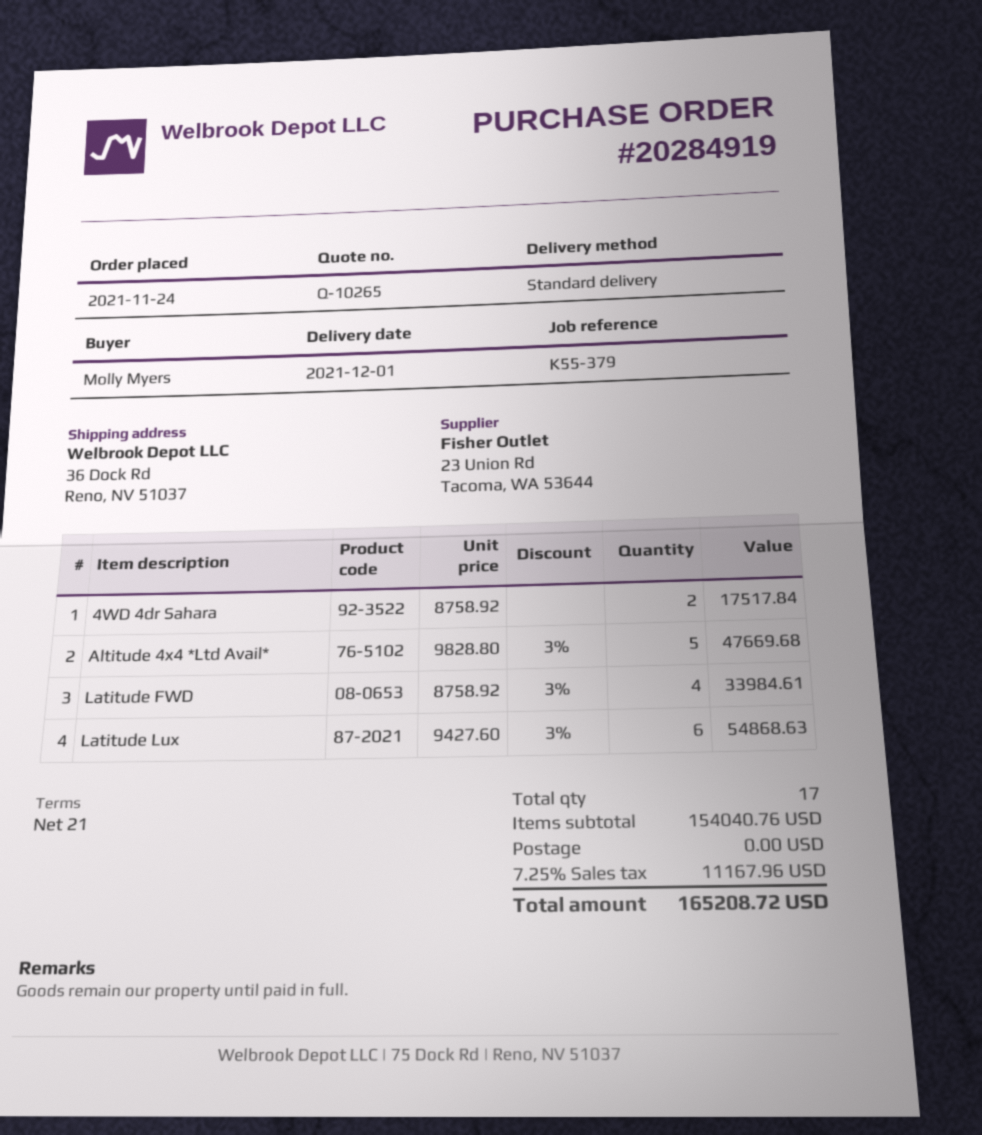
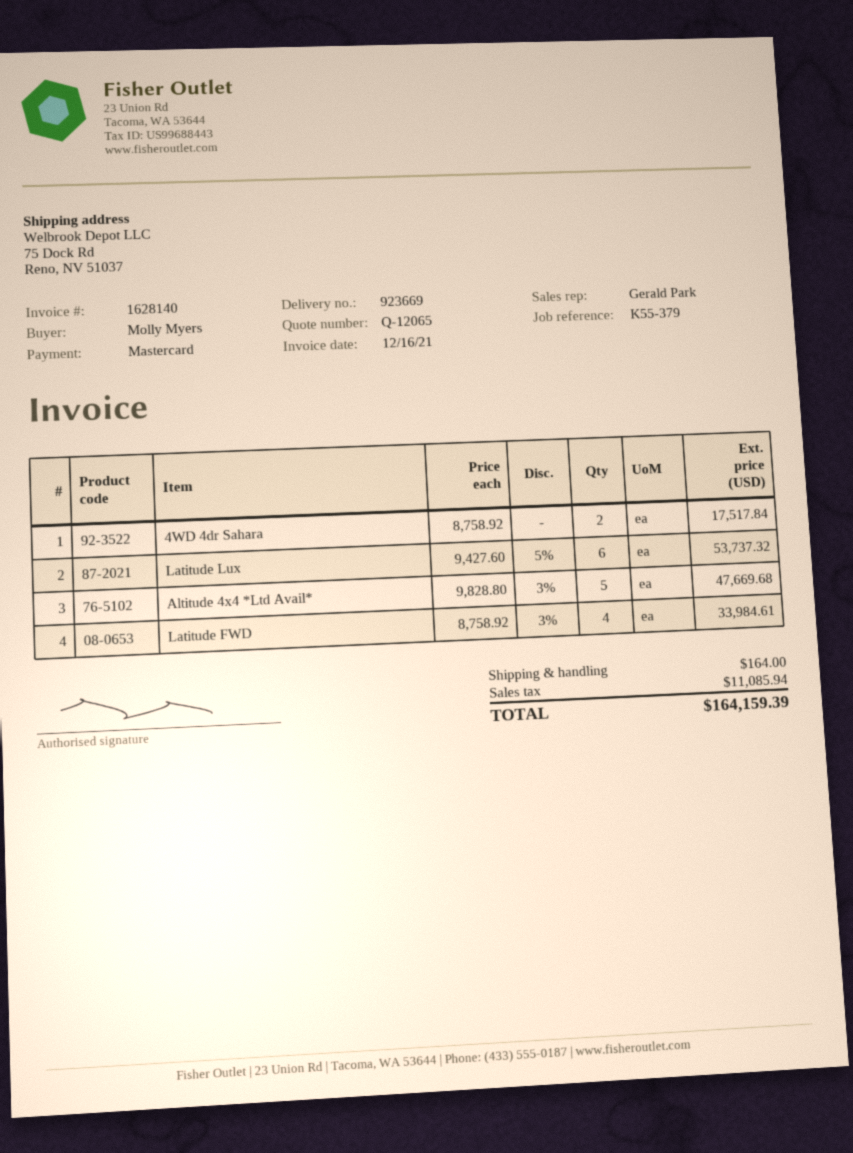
quote number: Q-10265 -> Q-12065
ship to: 36 Dock Rd, Reno, NV 51037 -> 75 Dock Rd, Reno, NV 51037
Latitude Lux: 6 x 9427.60 - 3% = 54868.63 -> 6 x 9427.60 - 5% = 53737.32
shipping: 0.00 -> 164.00
tax: 11167.96 -> 11085.94
total: 165208.72 -> 164159.39

